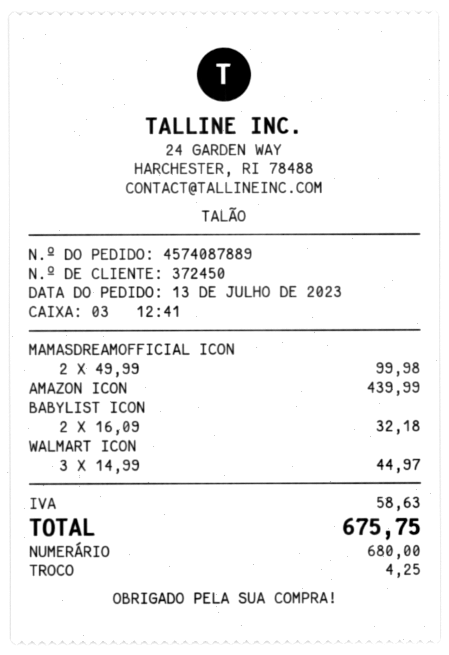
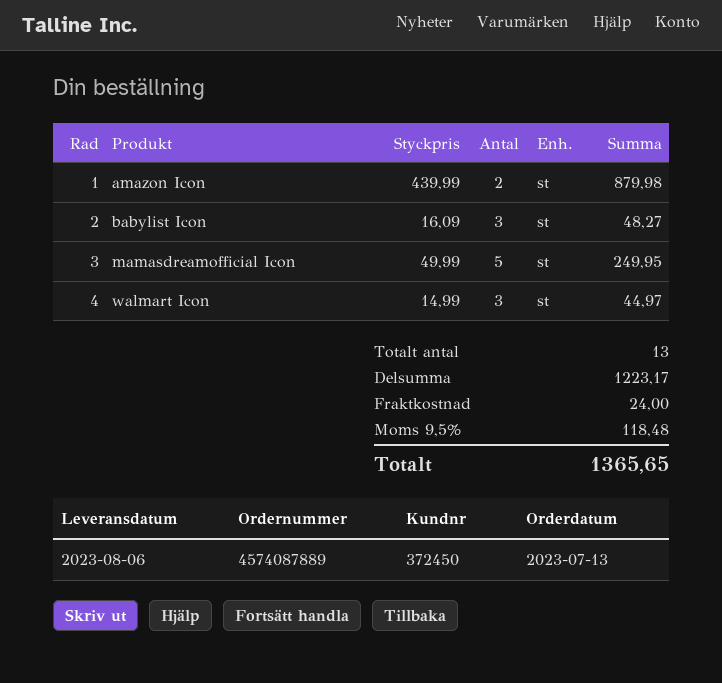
MAMASDREAMOFFICIAL ICON: 2 x 49.99 = 99.98 -> 5 x 49.99 = 249.95
AMAZON ICON: 1 x 439.99 = 439.99 -> 2 x 439.99 = 879.98
BABYLIST ICON: 2 x 16.09 = 32.18 -> 3 x 16.09 = 48.27
shipping: none -> 24.00
tax: 58.63 -> 118.48
total: 675.75 -> 1365.65

